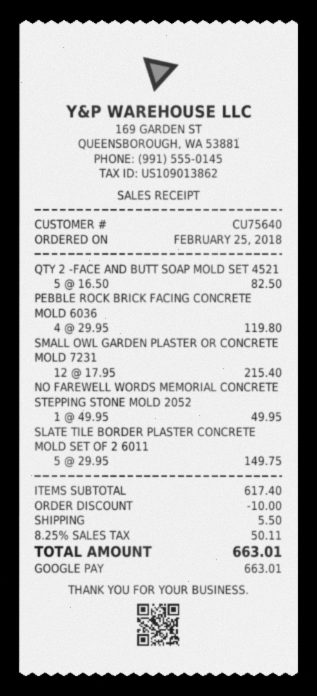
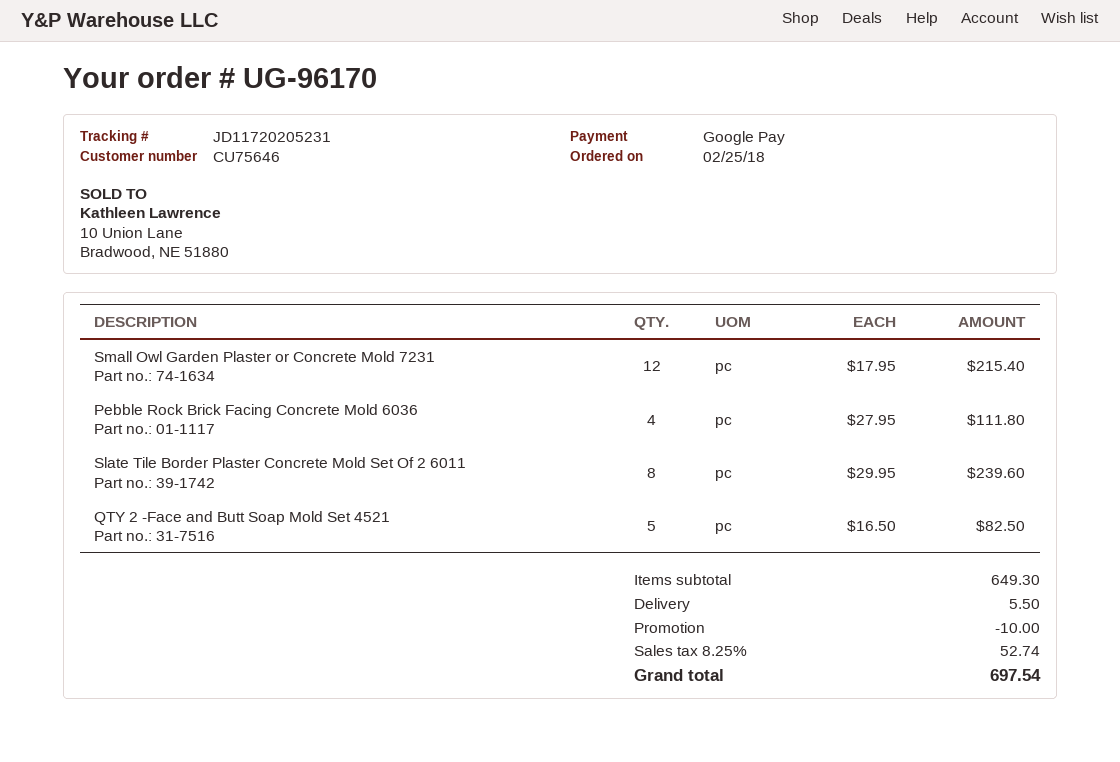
customer number: CU75640 -> CU75646
PEBBLE ROCK BRICK FACING CONCRETE MOLD 6036: 4 x 29.95 = 119.80 -> 4 x 27.95 = 111.80
NO FAREWELL WORDS MEMORIAL CONCRETE STEPPING STONE MOLD 2052: 1 x 49.95 = 49.95 -> none
SLATE TILE BORDER PLASTER CONCRETE MOLD SET OF 2 6011: 5 x 29.95 = 149.75 -> 8 x 29.95 = 239.60
subtotal: 617.40 -> 649.30
tax: 8.25% = 50.11 -> 8.25% = 52.74
total: 663.01 -> 697.54

